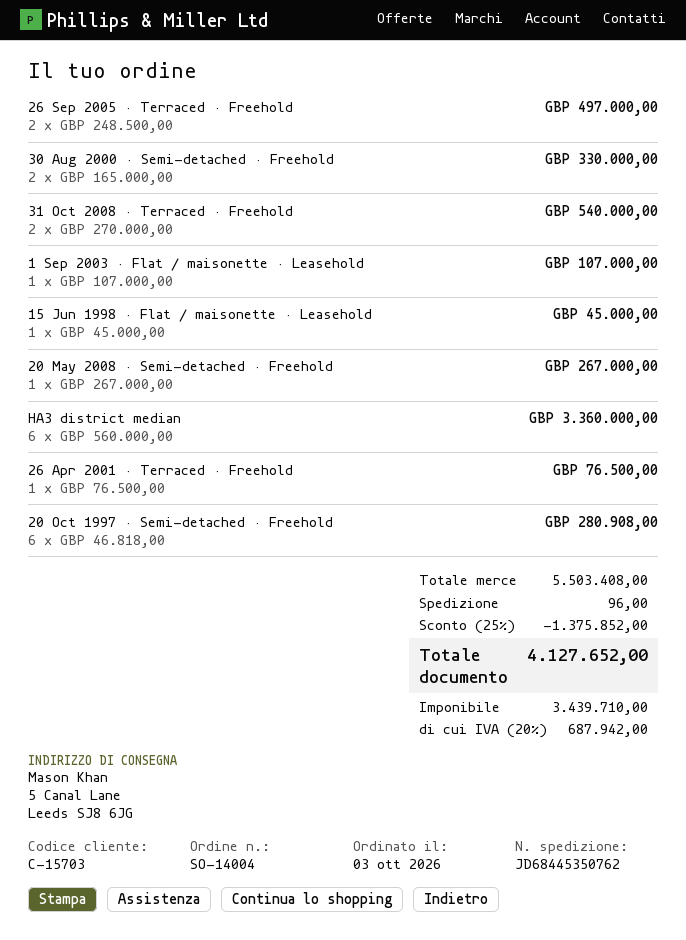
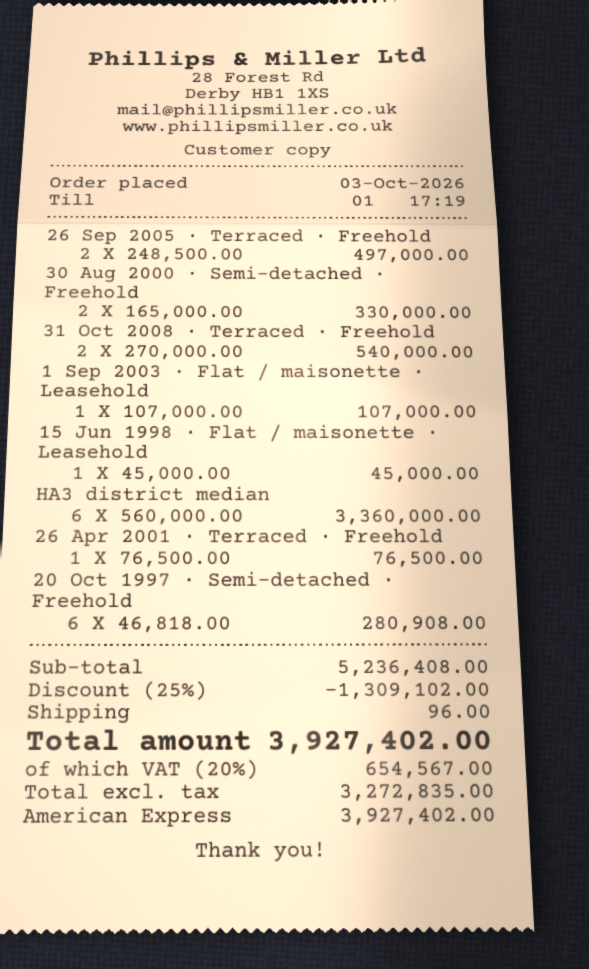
20 May 2008 · Semi-detached · Freehold: 1 x 267000.00 = 267000.00 -> none
subtotal: 5503408.00 -> 5236408.00
discount: 25% = 1375852.00 -> 25% = 1309102.00
net: 3439710.00 -> 3272835.00
tax: 20% = 687942.00 -> 20% = 654567.00
total: 4127652.00 -> 3927402.00

